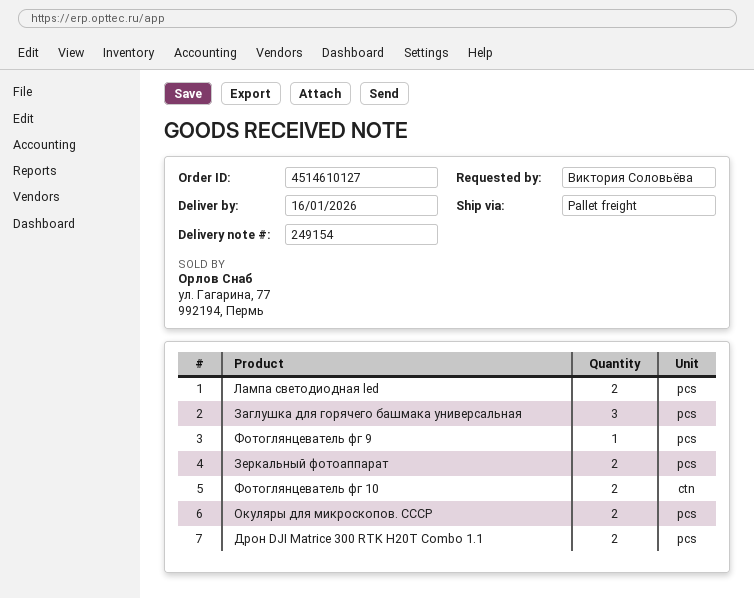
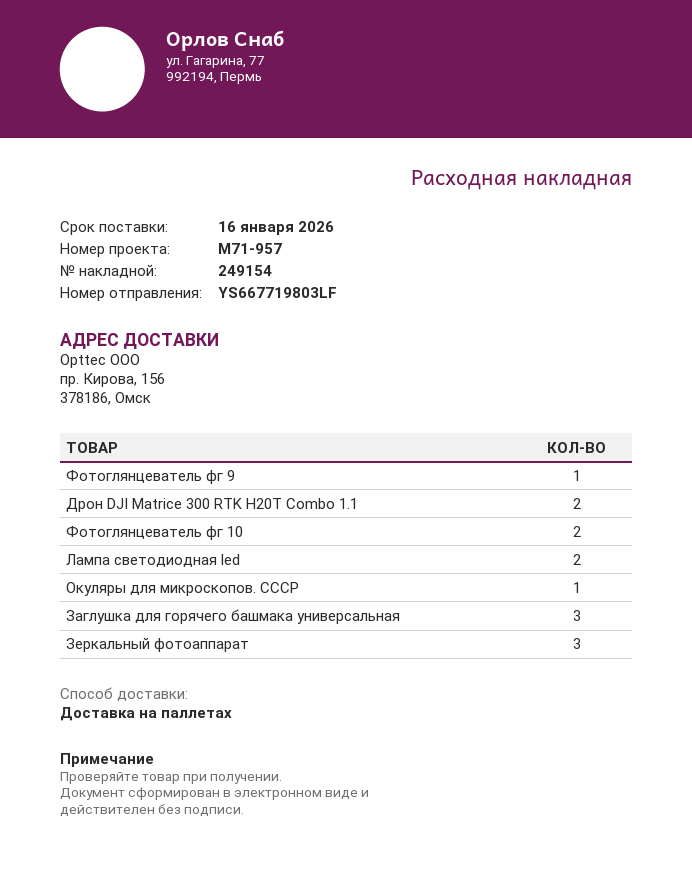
Зеркальный фотоаппарат: 2 -> 3
Окуляры для микроскопов. СССР: 2 -> 1

